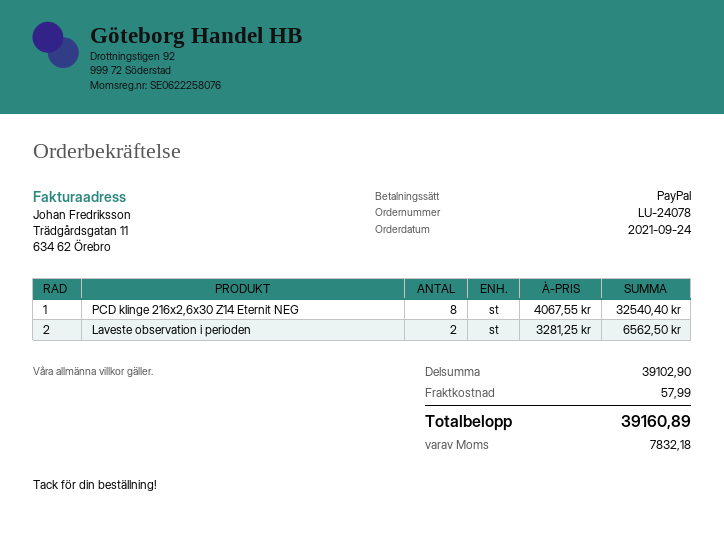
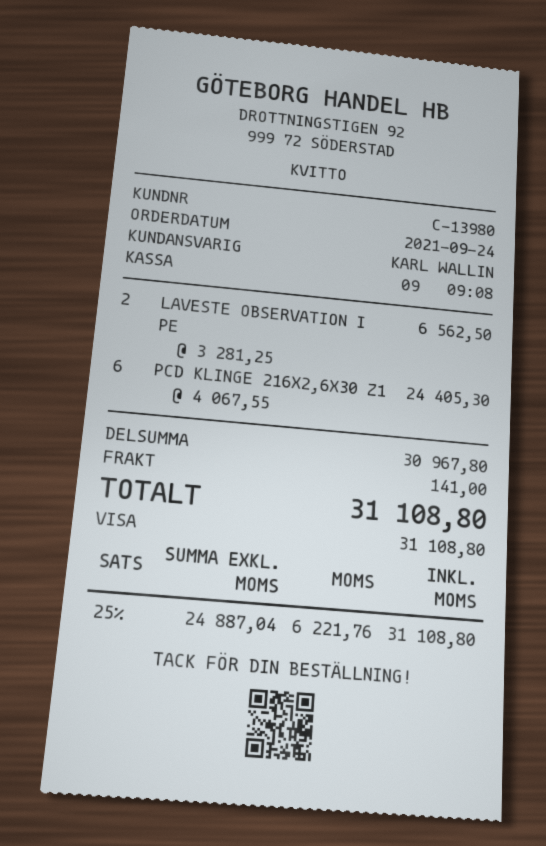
payment method: PayPal -> Visa
PCD klinge 216x2,6x30 Z14 Eternit NEG: 8 x 4067.55 = 32540.40 -> 6 x 4067.55 = 24405.30
subtotal: 39102.90 -> 30967.80
shipping: 57.99 -> 141.00
tax: 7832.18 -> 6221.76
total: 39160.89 -> 31108.80

